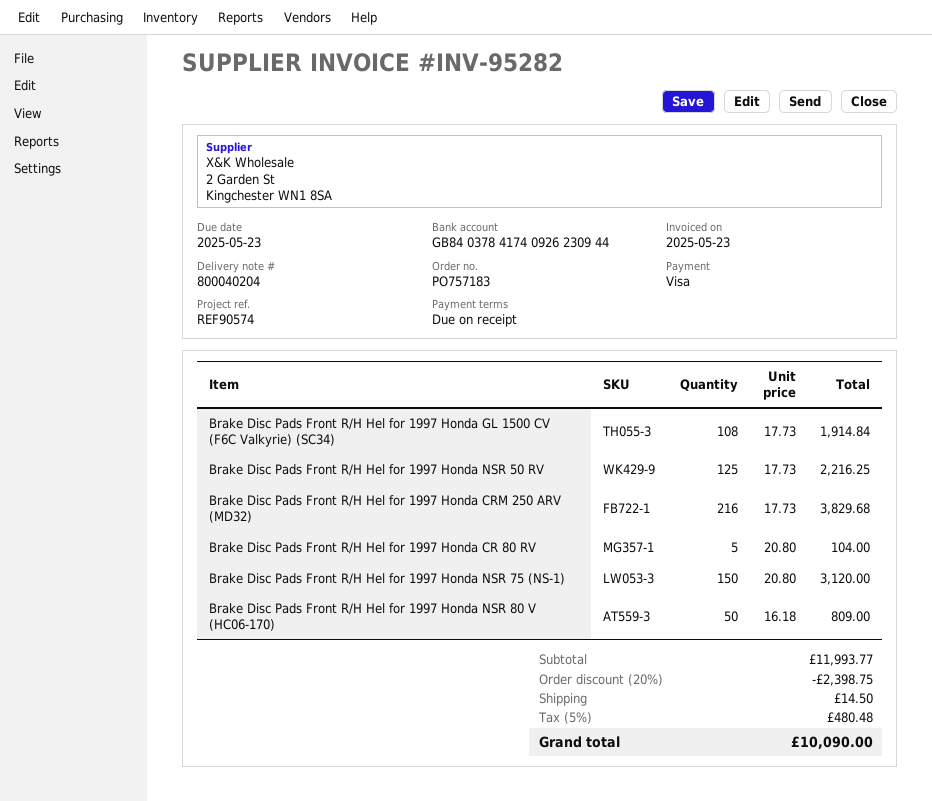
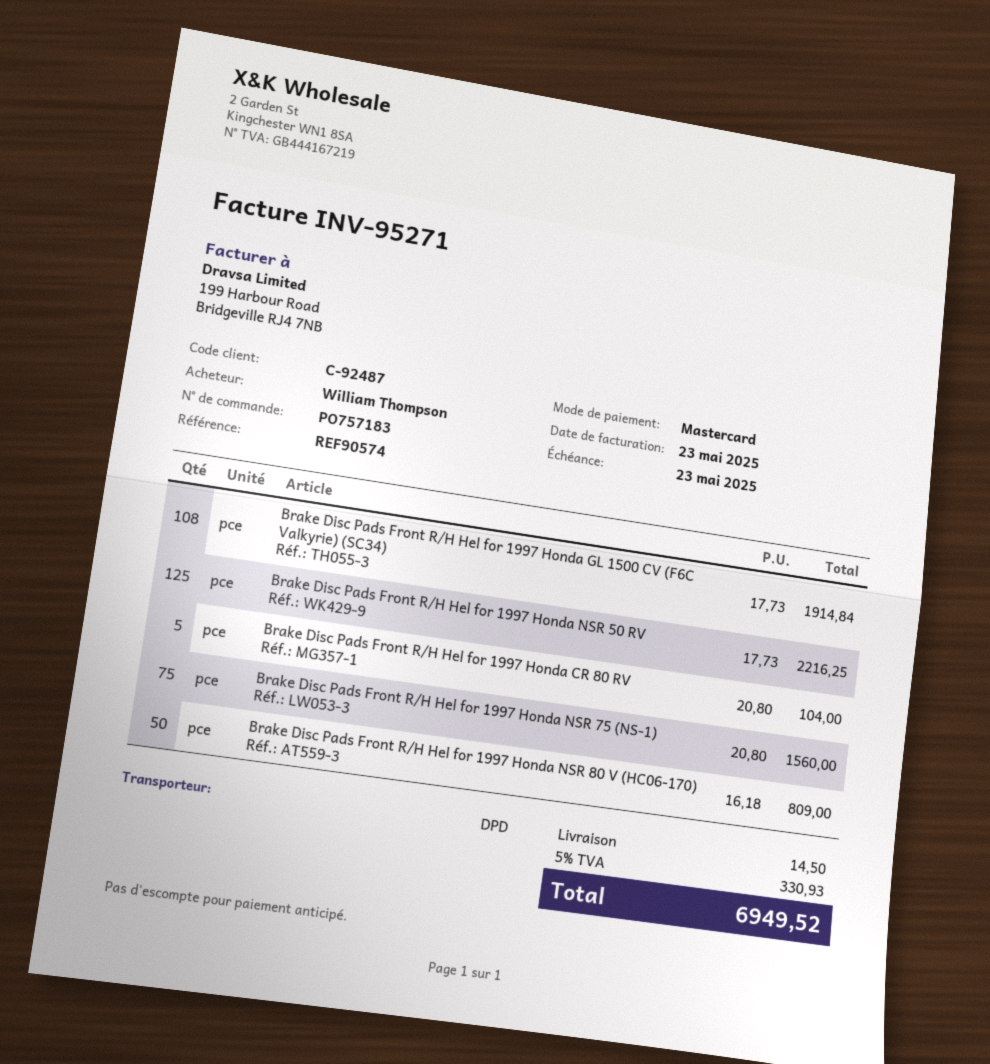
invoice number: INV-95282 -> INV-95271
payment method: Visa -> Mastercard
Brake Disc Pads Front R/H Hel for 1997 Honda CRM 250 ARV (MD32): 216 x 17.73 = 3829.68 -> none
Brake Disc Pads Front R/H Hel for 1997 Honda NSR 75 (NS-1): 150 x 20.80 = 3120.00 -> 75 x 20.80 = 1560.00
discount: 20% = 2398.75 -> none
tax: 5% = 480.48 -> 5% = 330.93
total: 10090.00 -> 6949.52

